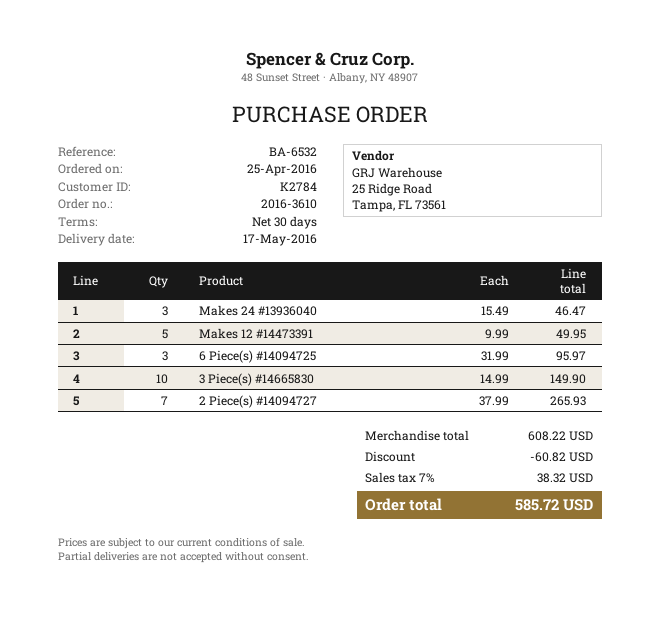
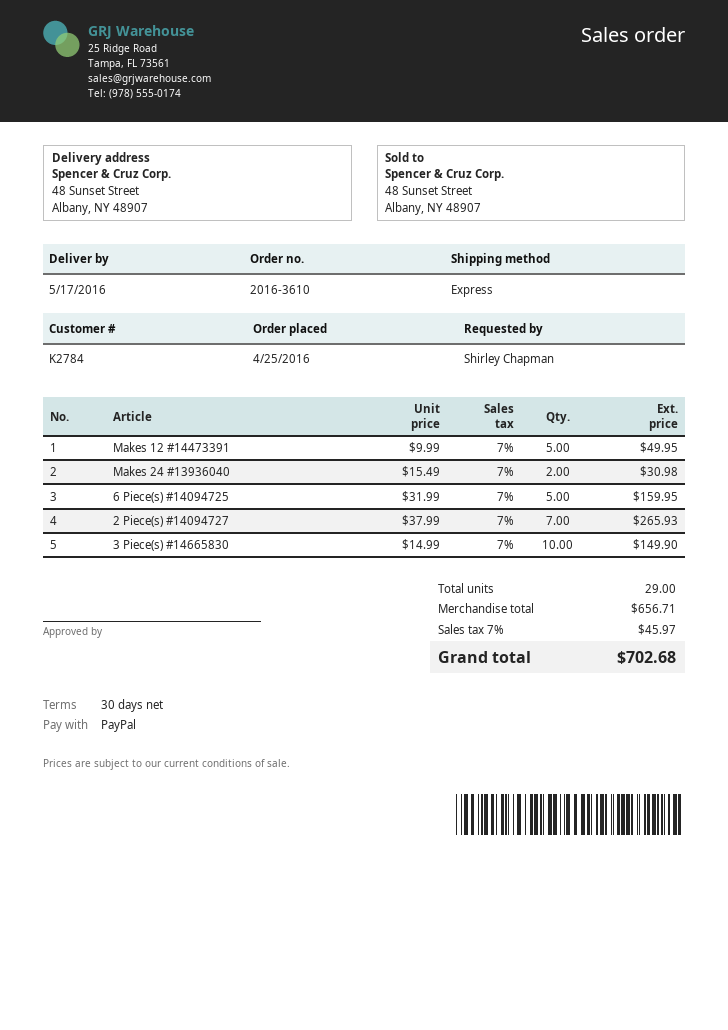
Makes 24 #13936040: 3 x 15.49 = 46.47 -> 2 x 15.49 = 30.98
6 Piece(s) #14094725: 3 x 31.99 = 95.97 -> 5 x 31.99 = 159.95
subtotal: 608.22 -> 656.71
discount: 60.82 -> none
tax: 7% = 38.32 -> 7% = 45.97
total: 585.72 -> 702.68

